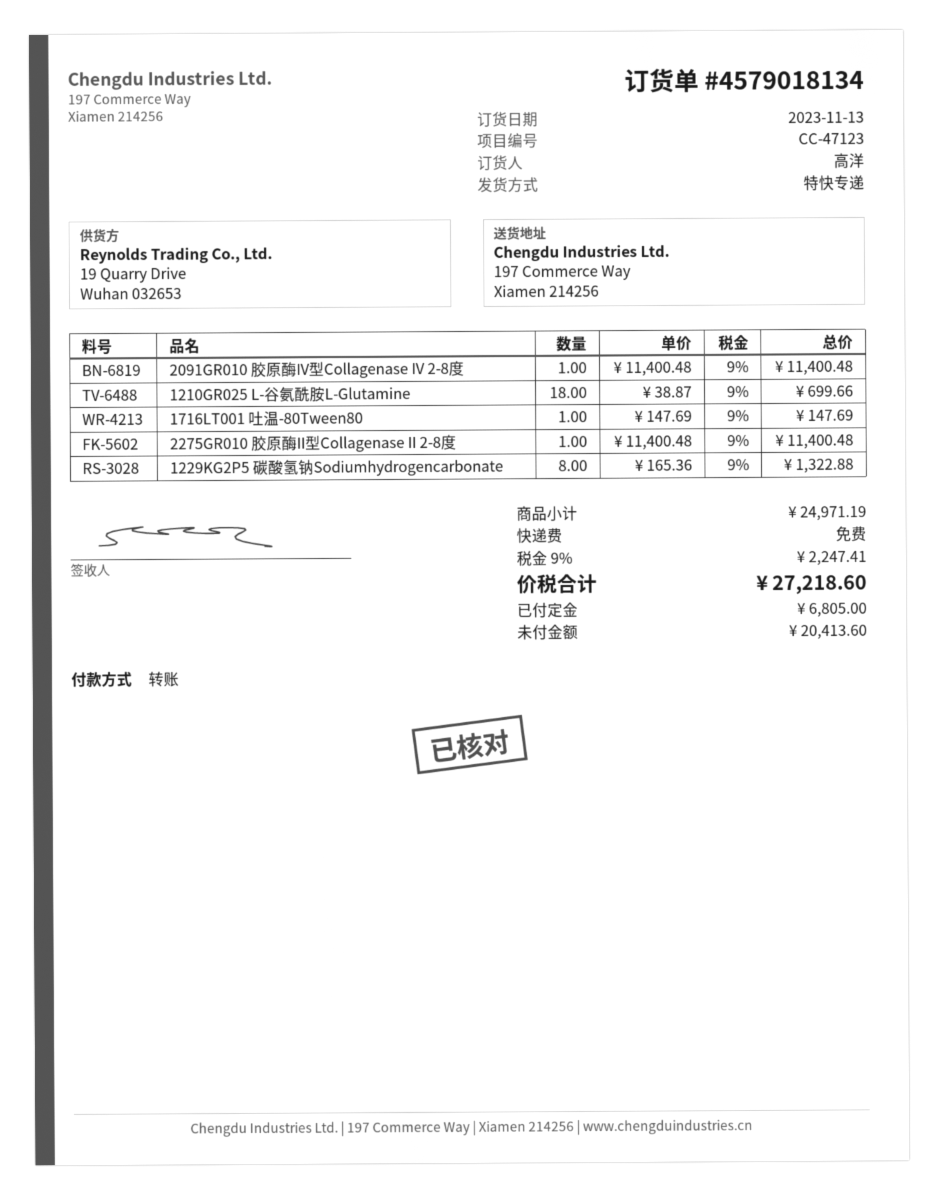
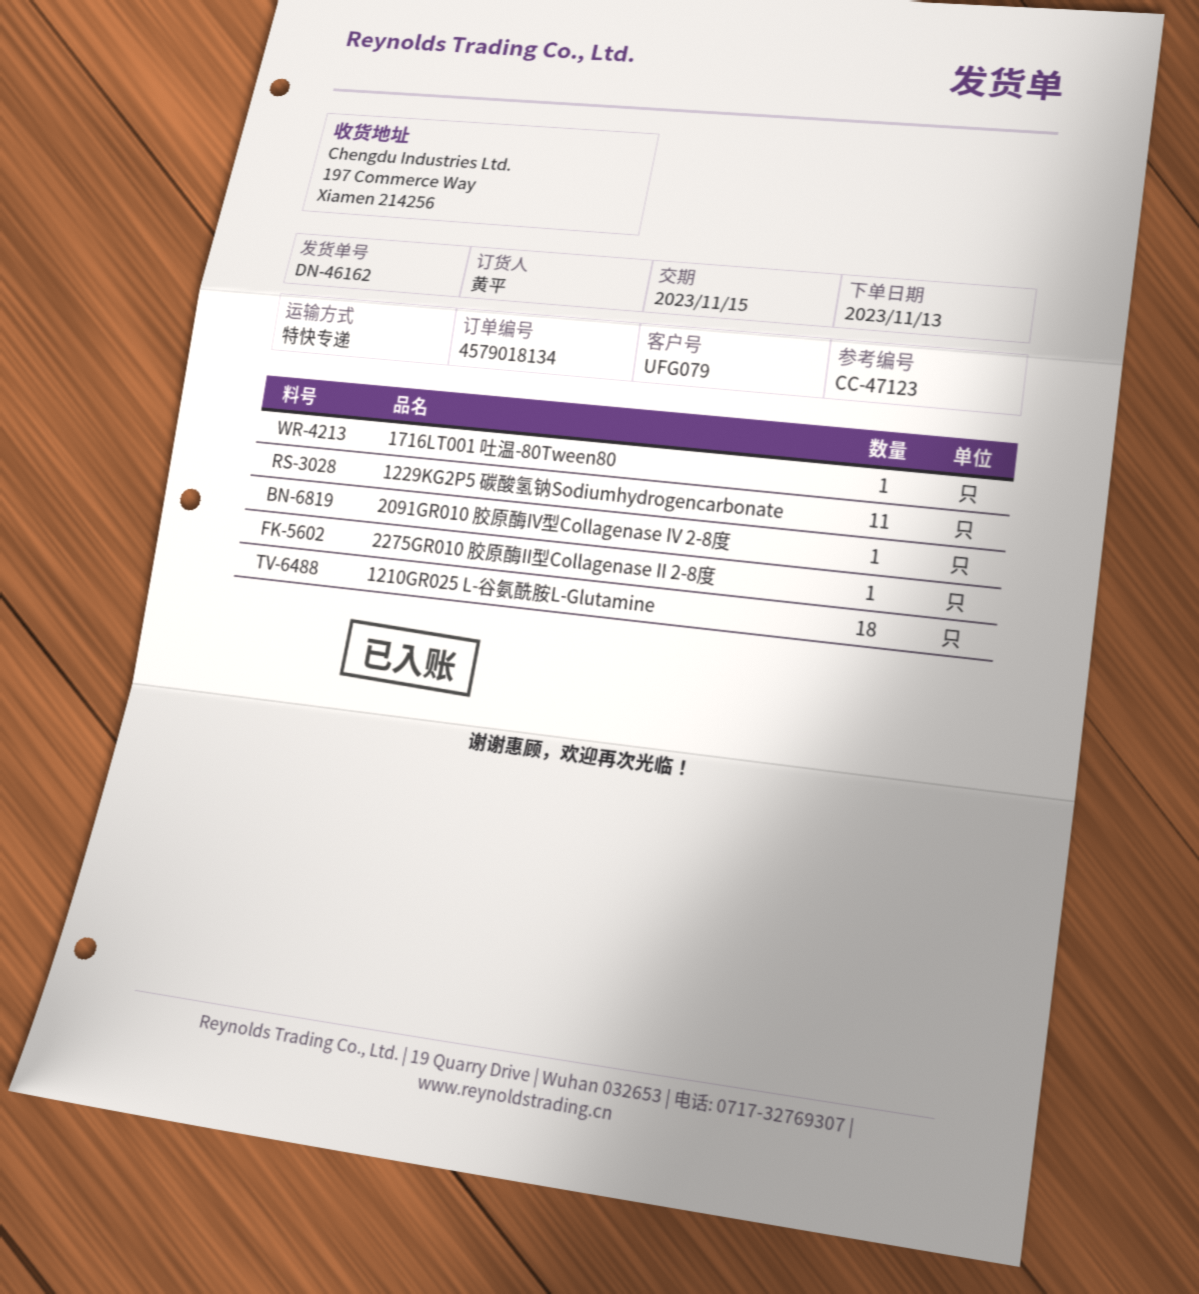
ordered by: 高洋 -> 黄平
1229KG2P5 碳酸氢钠Sodiumhydrogencarbonate: 8 -> 11

